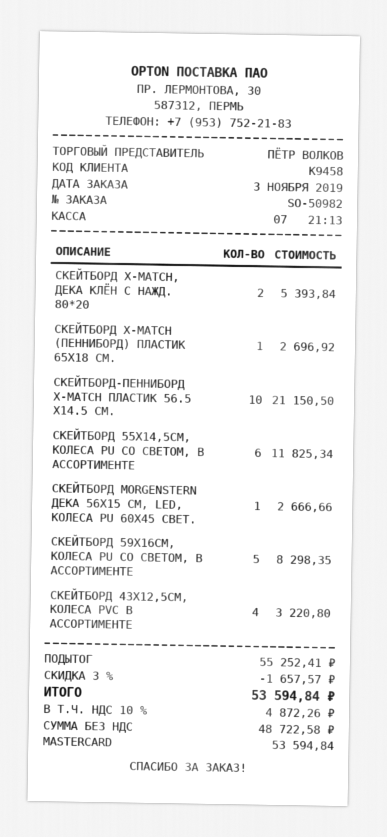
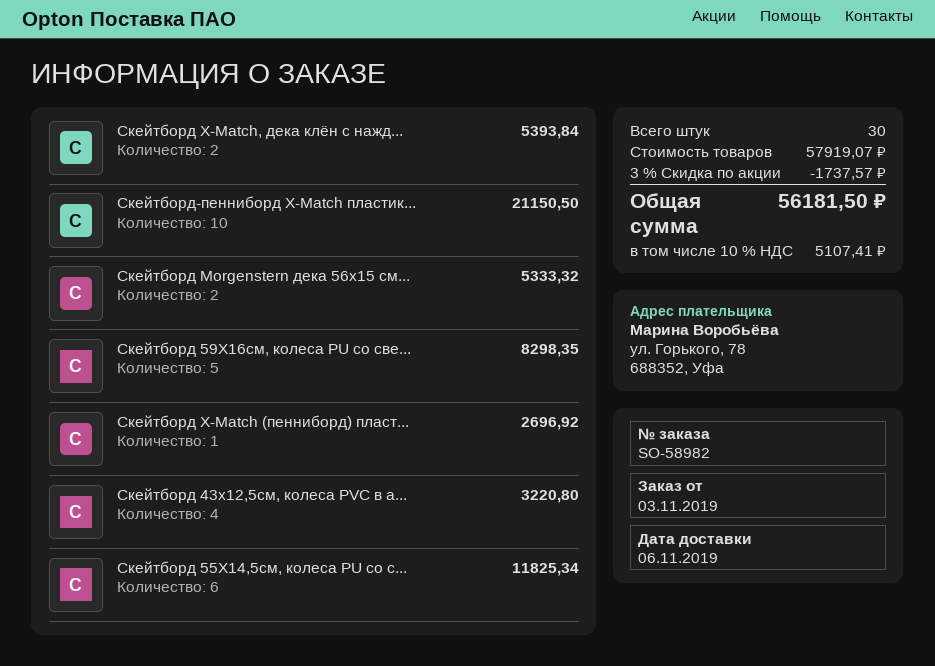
order number: SO-50982 -> SO-58982
СКЕЙТБОРД MORGENSTERN ДЕКА 56Х15 СМ, LED, КОЛЕСА PU 60Х45 СВЕТ.: 1 for 2666.66 -> 2 for 5333.32
subtotal: 55252.41 -> 57919.07
discount: 3% = 1657.57 -> 3% = 1737.57
tax: 10% = 4872.26 -> 10% = 5107.41
total: 53594.84 -> 56181.50

